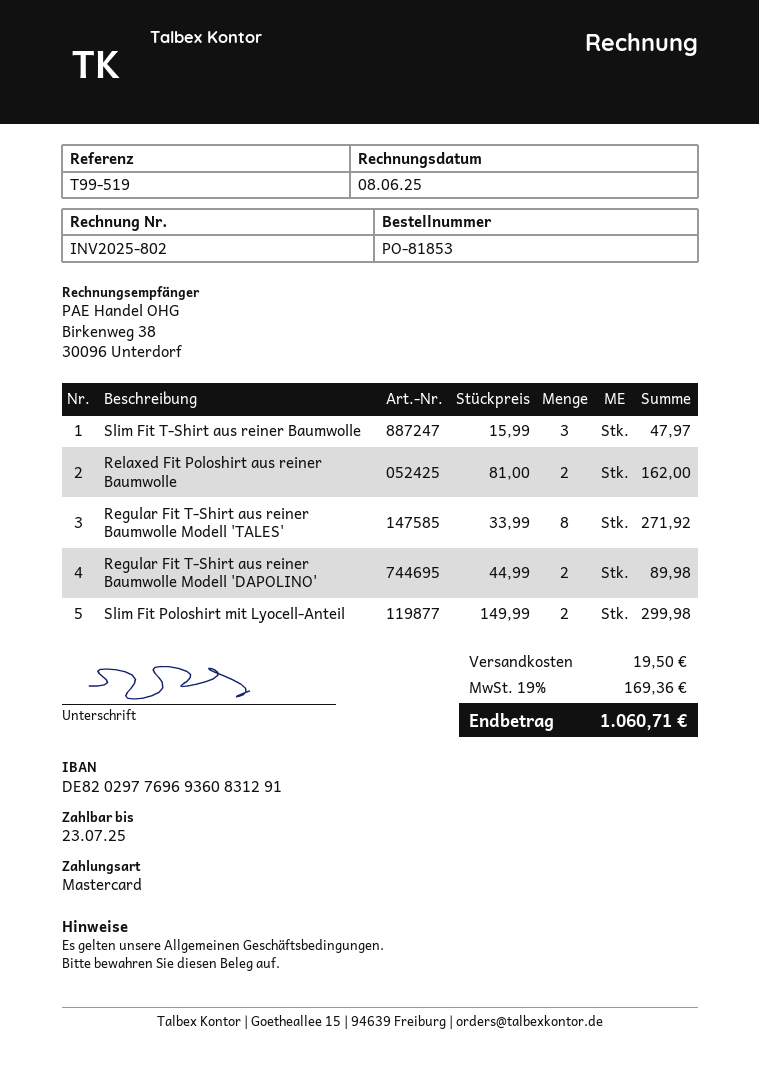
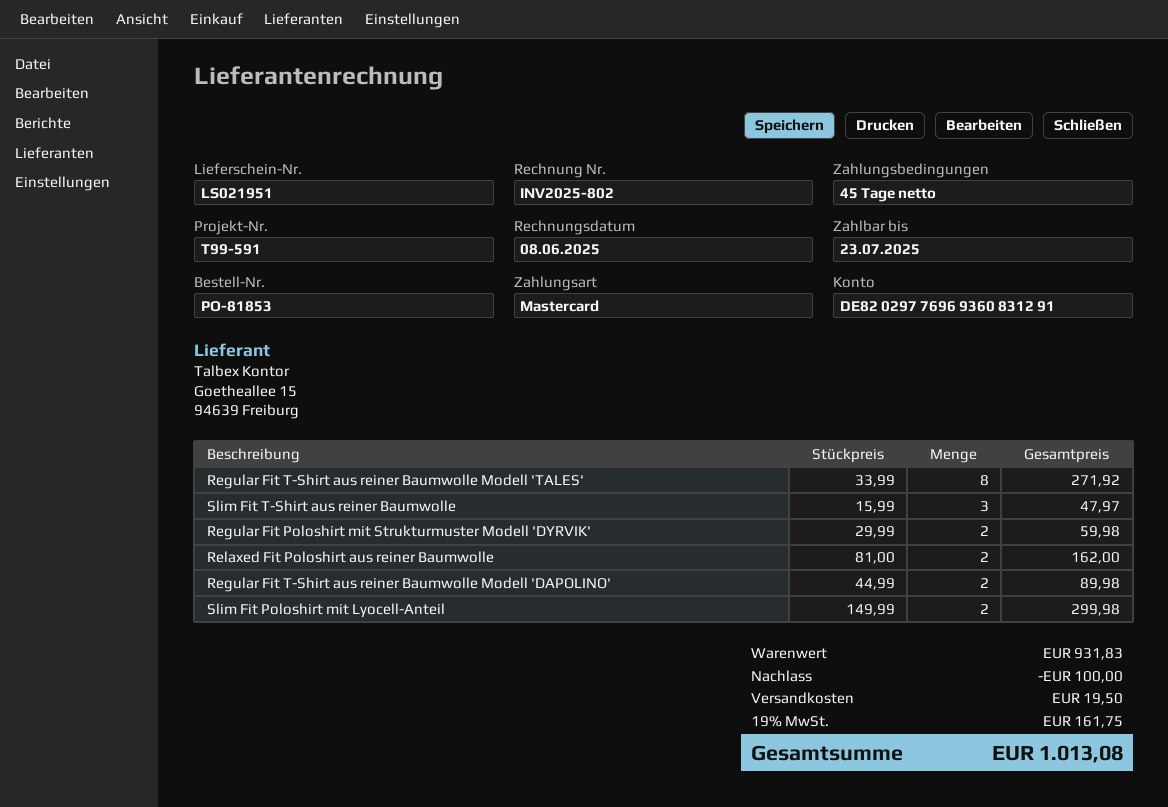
reference: T99-519 -> T99-591
Regular Fit Poloshirt mit Strukturmuster Modell 'DYRVIK': none -> 2 x 29.99 = 59.98
discount: none -> 100.00
tax: 19% = 169.36 -> 19% = 161.75
total: 1060.71 -> 1013.08

